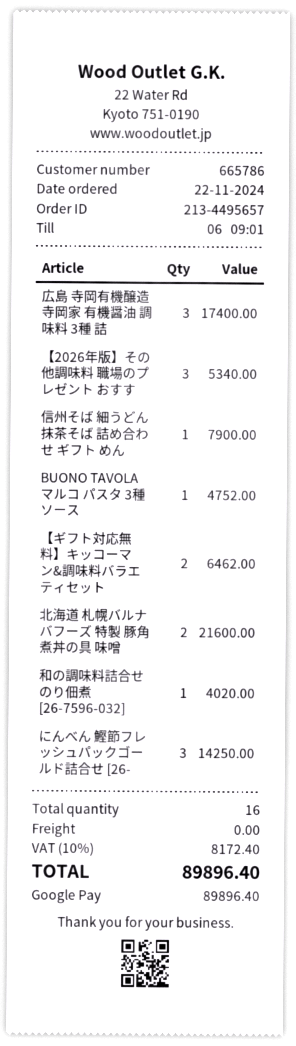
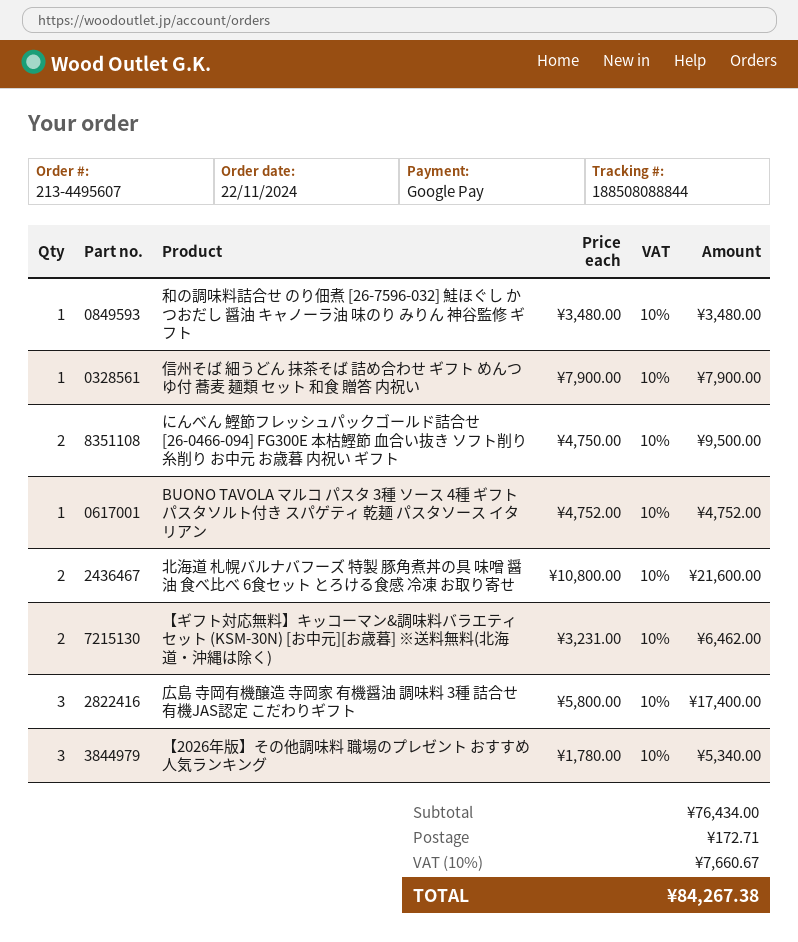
order number: 213-4495657 -> 213-4495607
和の調味料詰合せ のり佃煮 [26-7596-032]: 1 for 4020.00 -> 1 for 3480.00
にんべん 鰹節フレッシュパックゴールド詰合せ [26-: 3 for 14250.00 -> 2 for 9500.00
shipping: 0.00 -> 172.71
tax: 10% = 8172.40 -> 10% = 7660.67
total: 89896.40 -> 84267.38

